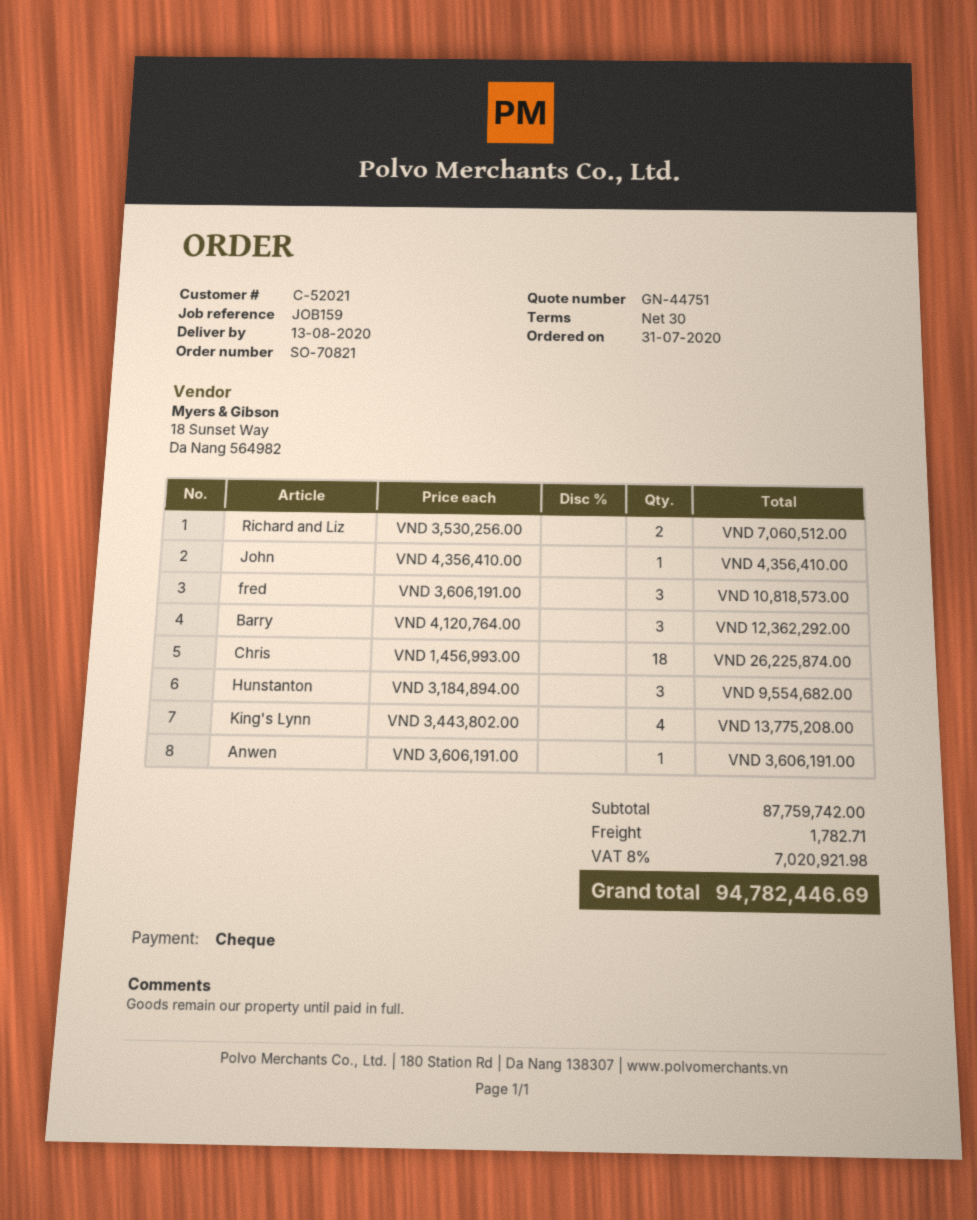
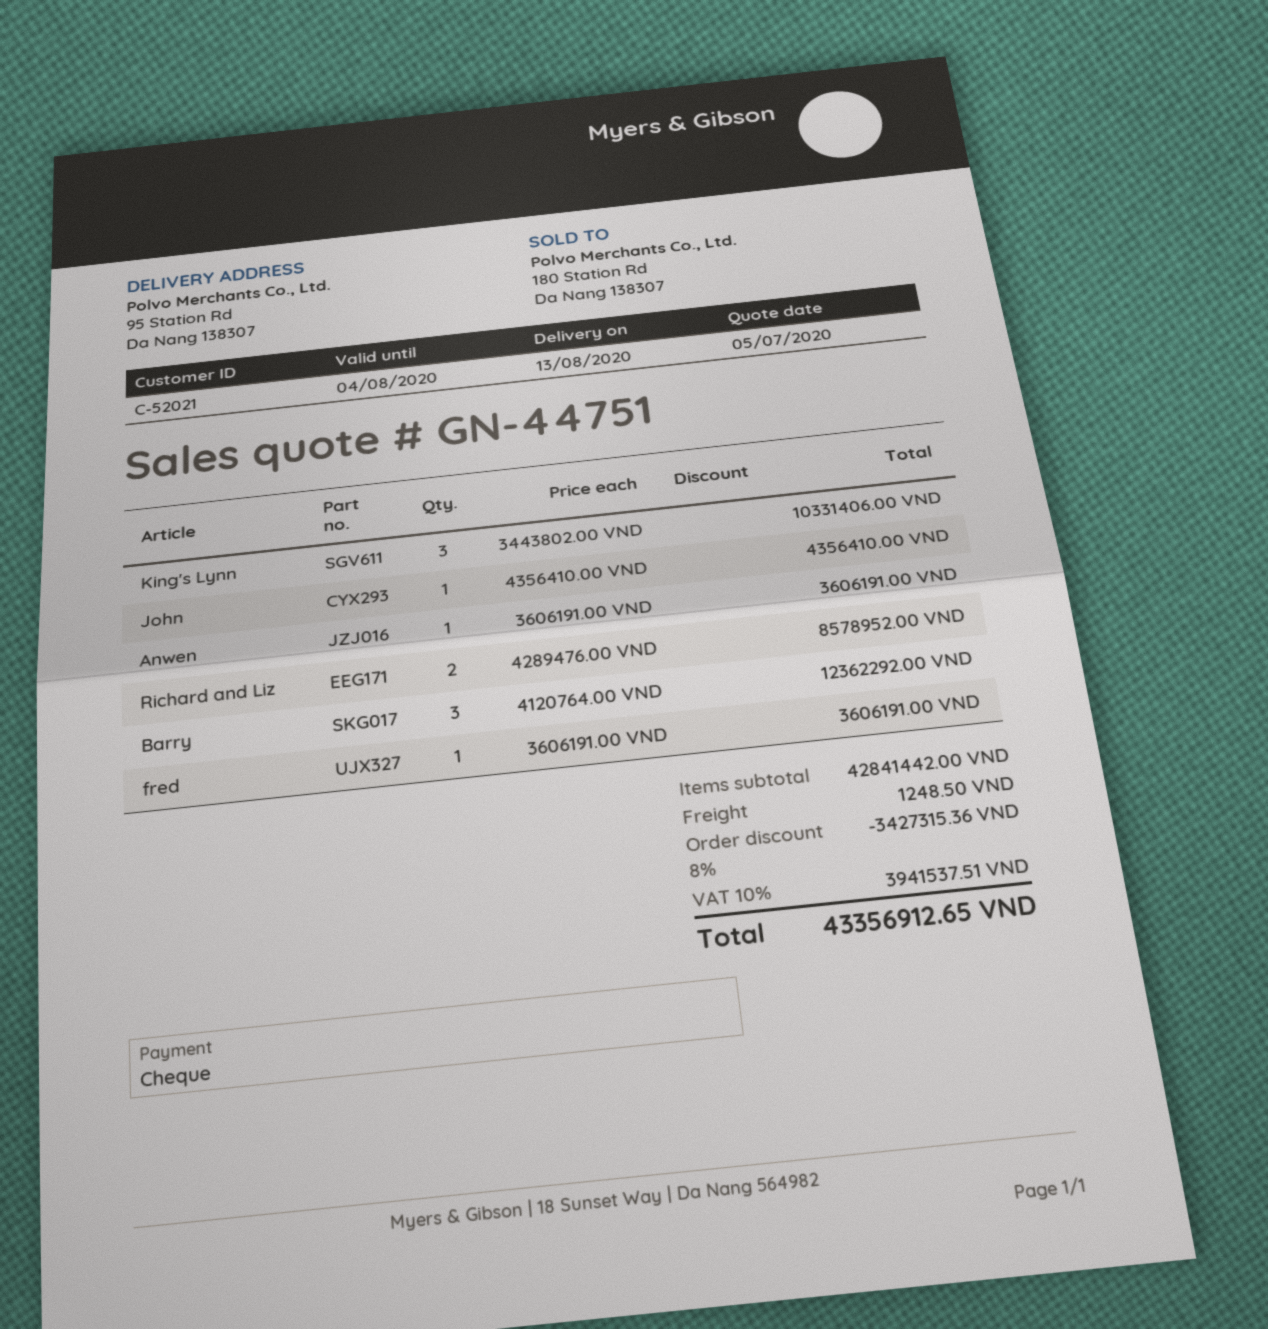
Richard and Liz: 2 x 3530256.00 = 7060512.00 -> 2 x 4289476.00 = 8578952.00
fred: 3 x 3606191.00 = 10818573.00 -> 1 x 3606191.00 = 3606191.00
Chris: 18 x 1456993.00 = 26225874.00 -> none
Hunstanton: 3 x 3184894.00 = 9554682.00 -> none
King's Lynn: 4 x 3443802.00 = 13775208.00 -> 3 x 3443802.00 = 10331406.00
subtotal: 87759742.00 -> 42841442.00
discount: none -> 8% = 3427315.36
shipping: 1782.71 -> 1248.50
tax: 8% = 7020921.98 -> 10% = 3941537.51
total: 94782446.69 -> 43356912.65

